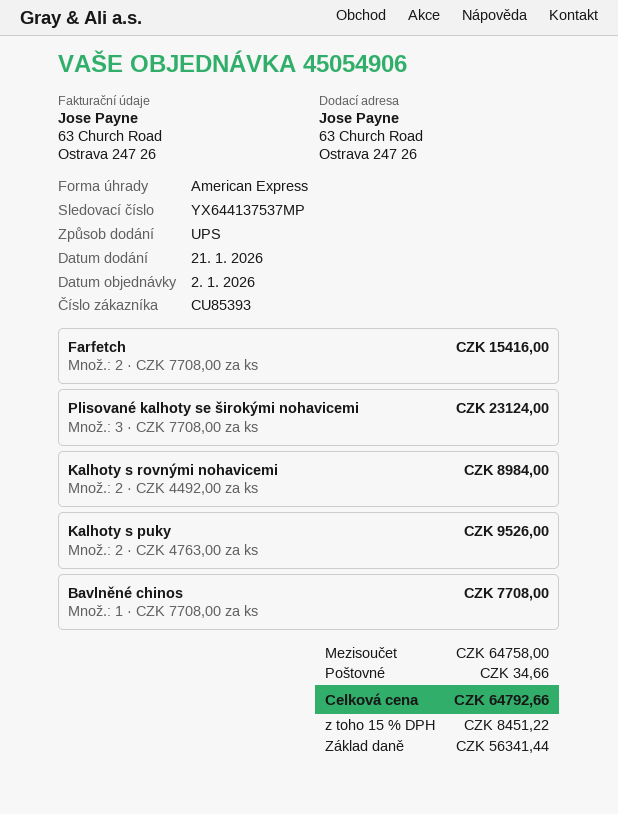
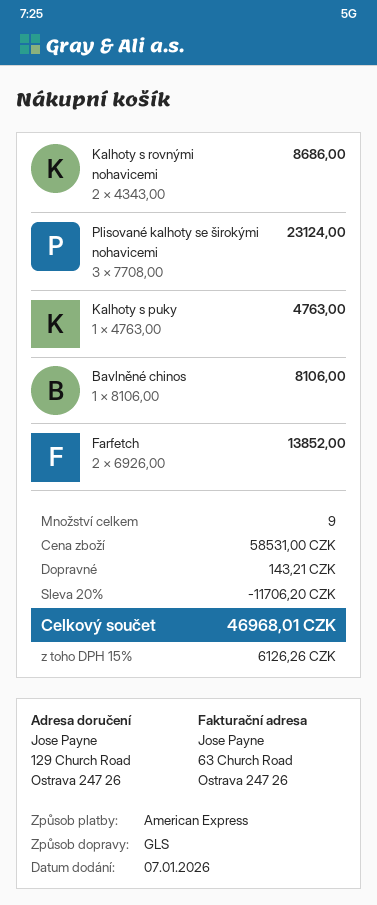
delivery date: 2026-01-21 -> 2026-01-07
shipping method: UPS -> GLS
ship to: 63 Church Road, Ostrava 247 26 -> 129 Church Road, Ostrava 247 26
Farfetch: 2 x 7708.00 = 15416.00 -> 2 x 6926.00 = 13852.00
Kalhoty s rovnými nohavicemi: 2 x 4492.00 = 8984.00 -> 2 x 4343.00 = 8686.00
Kalhoty s puky: 2 x 4763.00 = 9526.00 -> 1 x 4763.00 = 4763.00
Bavlněné chinos: 1 x 7708.00 = 7708.00 -> 1 x 8106.00 = 8106.00
subtotal: 64758.00 -> 58531.00
discount: none -> 20% = 11706.20
shipping: 34.66 -> 143.21
tax: 15% = 8451.22 -> 15% = 6126.26
total: 64792.66 -> 46968.01

